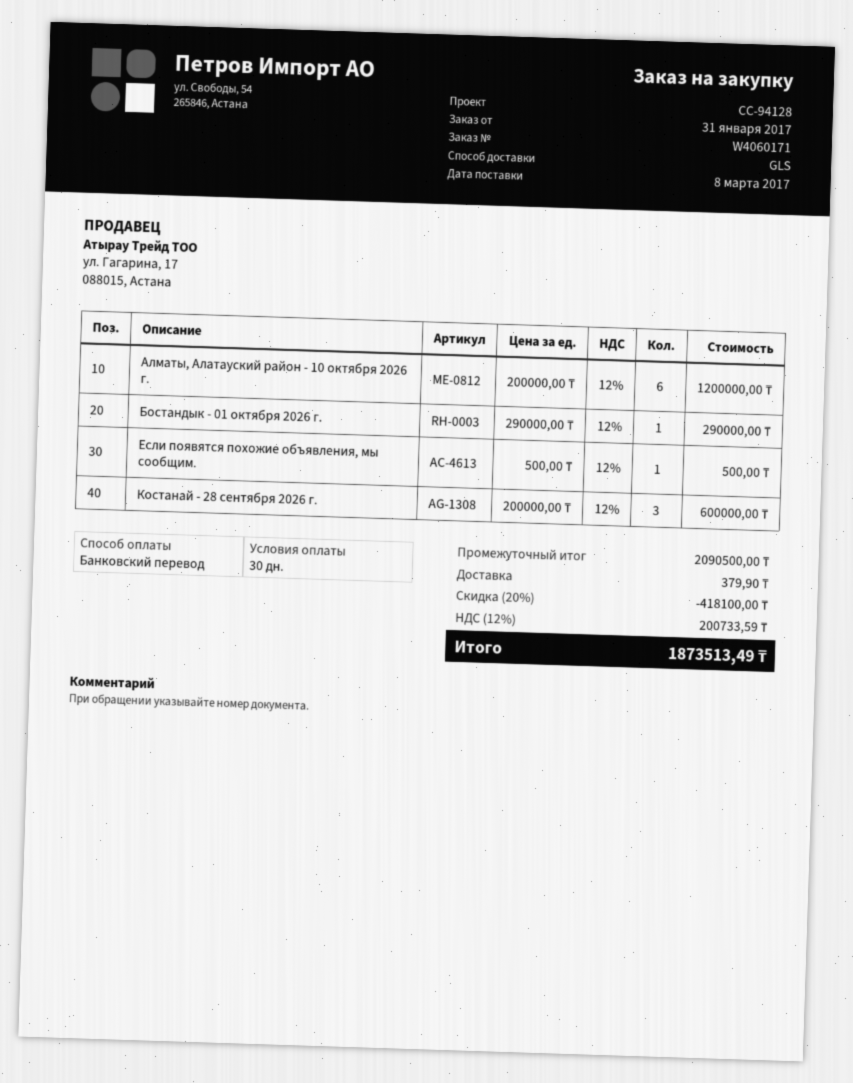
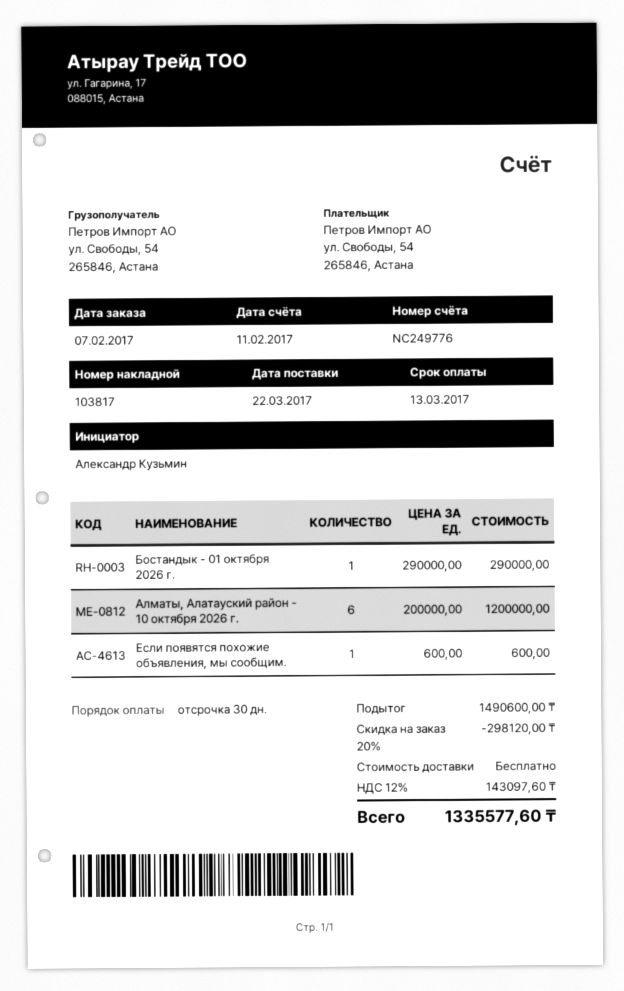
order date: 2017-01-31 -> 2017-02-07
delivery date: 2017-03-08 -> 2017-03-22
Если появятся похожие объявления, мы сообщим.: 1 x 500.00 = 500.00 -> 1 x 600.00 = 600.00
Костанай - 28 сентября 2026 г.: 3 x 200000.00 = 600000.00 -> none
subtotal: 2090500.00 -> 1490600.00
discount: 20% = 418100.00 -> 20% = 298120.00
shipping: 379.90 -> 0.00
tax: 12% = 200733.59 -> 12% = 143097.60
total: 1873513.49 -> 1335577.60

